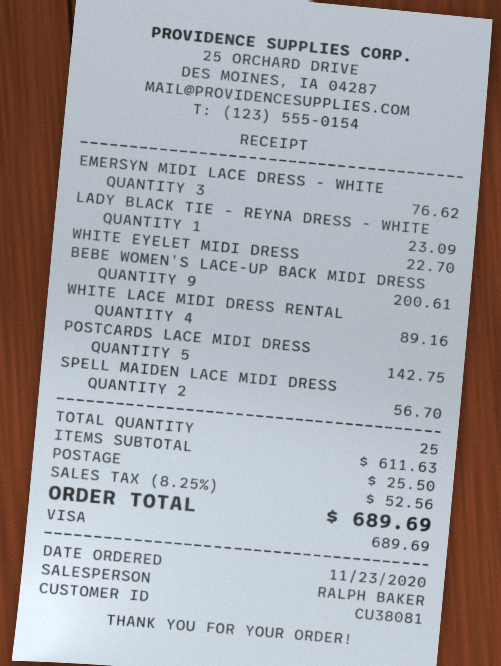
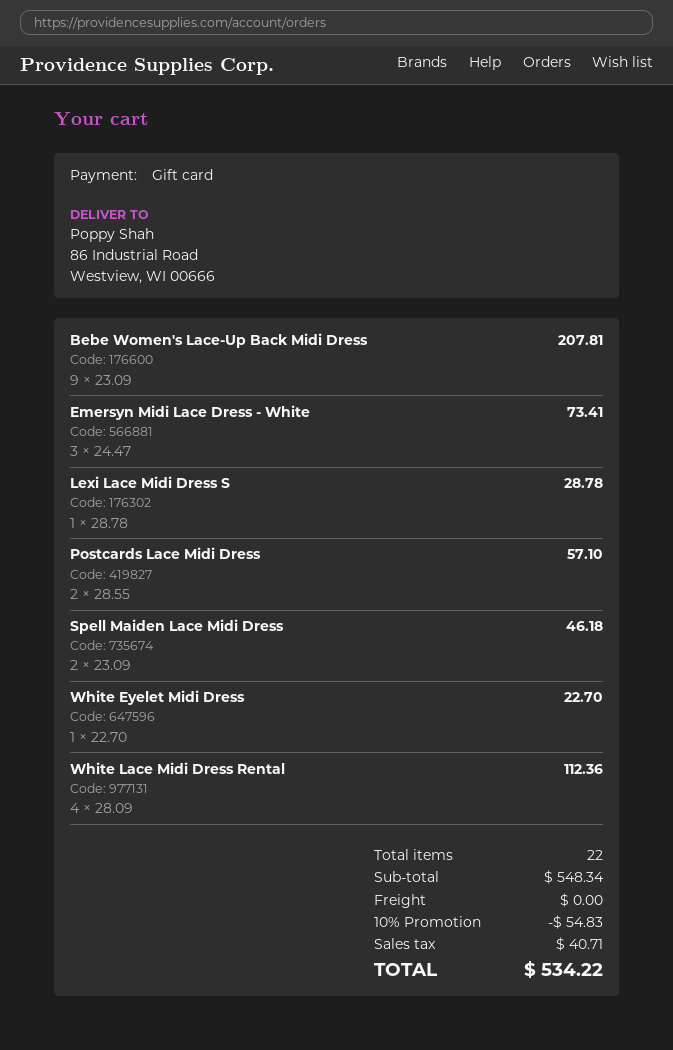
payment method: Visa -> gift card
EMERSYN MIDI LACE DRESS - WHITE: 3 for 76.62 -> 3 for 73.41
LADY BLACK TIE - REYNA DRESS - WHITE: 1 for 23.09 -> none
BEBE WOMEN'S LACE-UP BACK MIDI DRESS: 9 for 200.61 -> 9 for 207.81
WHITE LACE MIDI DRESS RENTAL: 4 for 89.16 -> 4 for 112.36
POSTCARDS LACE MIDI DRESS: 5 for 142.75 -> 2 for 57.10
SPELL MAIDEN LACE MIDI DRESS: 2 for 56.70 -> 2 for 46.18
Lexi Lace Midi Dress S: none -> 1 for 28.78
total quantity: 25 -> 22
subtotal: 611.63 -> 548.34
discount: none -> 10% = 54.83
shipping: 25.50 -> 0.00
tax: 52.56 -> 40.71
total: 689.69 -> 534.22

